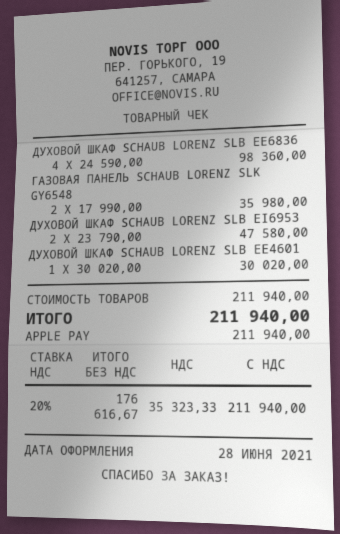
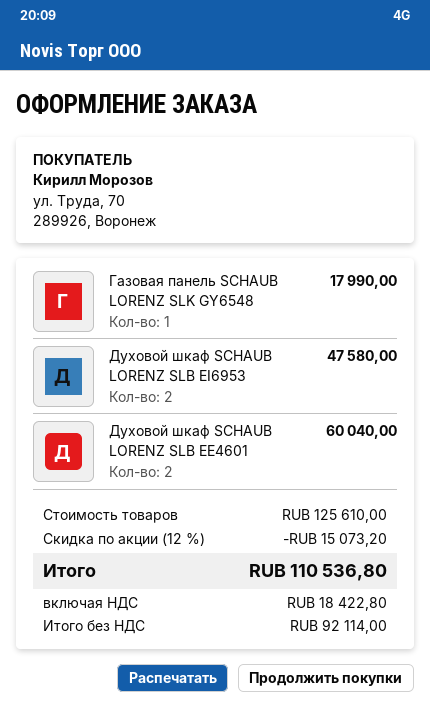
ДУХОВОЙ ШКАФ SCHAUB LORENZ SLB EE6836: 4 for 98360.00 -> none
ГАЗОВАЯ ПАНЕЛЬ SCHAUB LORENZ SLK GY6548: 2 for 35980.00 -> 1 for 17990.00
ДУХОВОЙ ШКАФ SCHAUB LORENZ SLB EE4601: 1 for 30020.00 -> 2 for 60040.00
subtotal: 211940.00 -> 125610.00
discount: none -> 12% = 15073.20
net: 176616.67 -> 92114.00
tax: 35323.33 -> 18422.80
total: 211940.00 -> 110536.80

